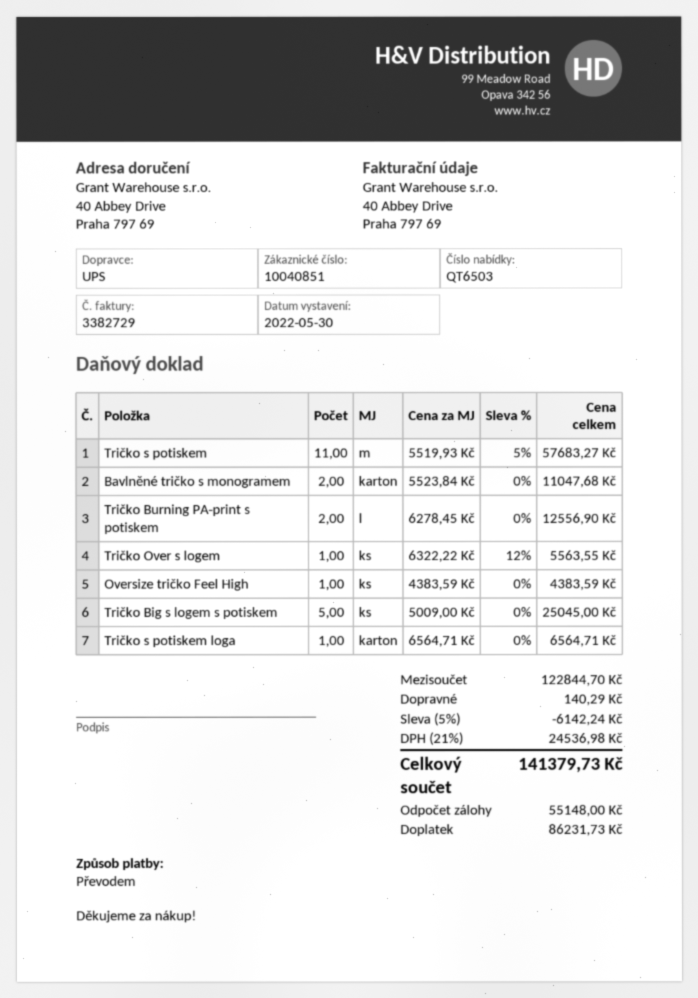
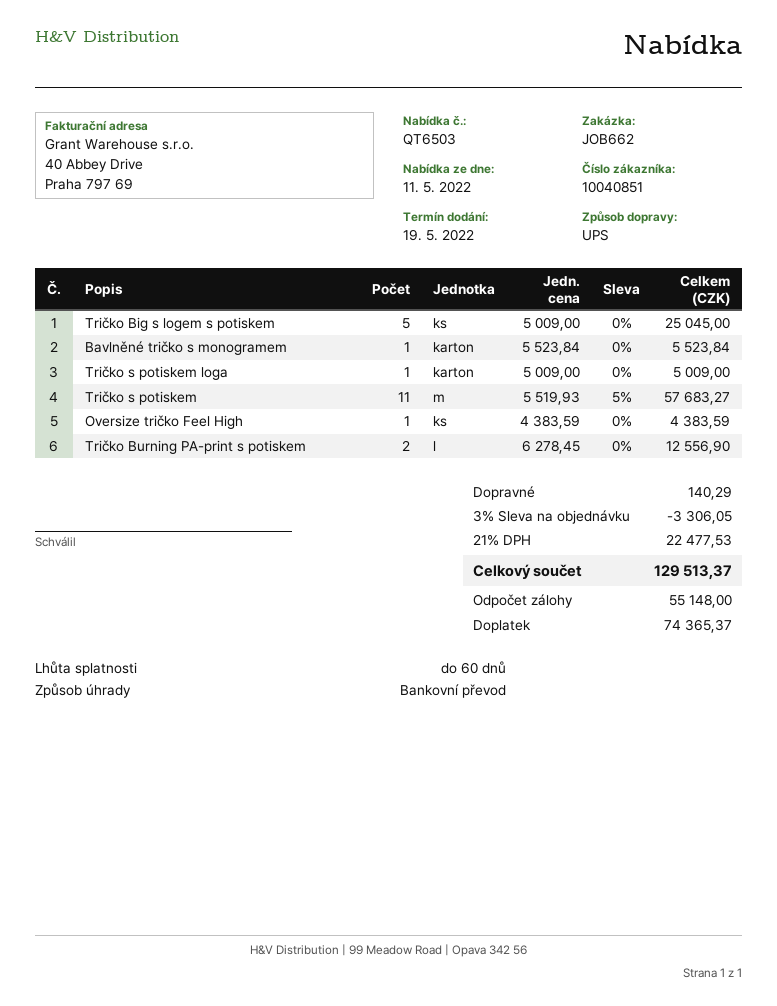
Bavlněné tričko s monogramem: 2 x 5523.84 = 11047.68 -> 1 x 5523.84 = 5523.84
Tričko Over s logem: 1 x 6322.22 - 12% = 5563.55 -> none
Tričko s potiskem loga: 1 x 6564.71 = 6564.71 -> 1 x 5009.00 = 5009.00
discount: 5% = 6142.24 -> 3% = 3306.05
tax: 21% = 24536.98 -> 21% = 22477.53
total: 141379.73 -> 129513.37
balance: 86231.73 -> 74365.37

